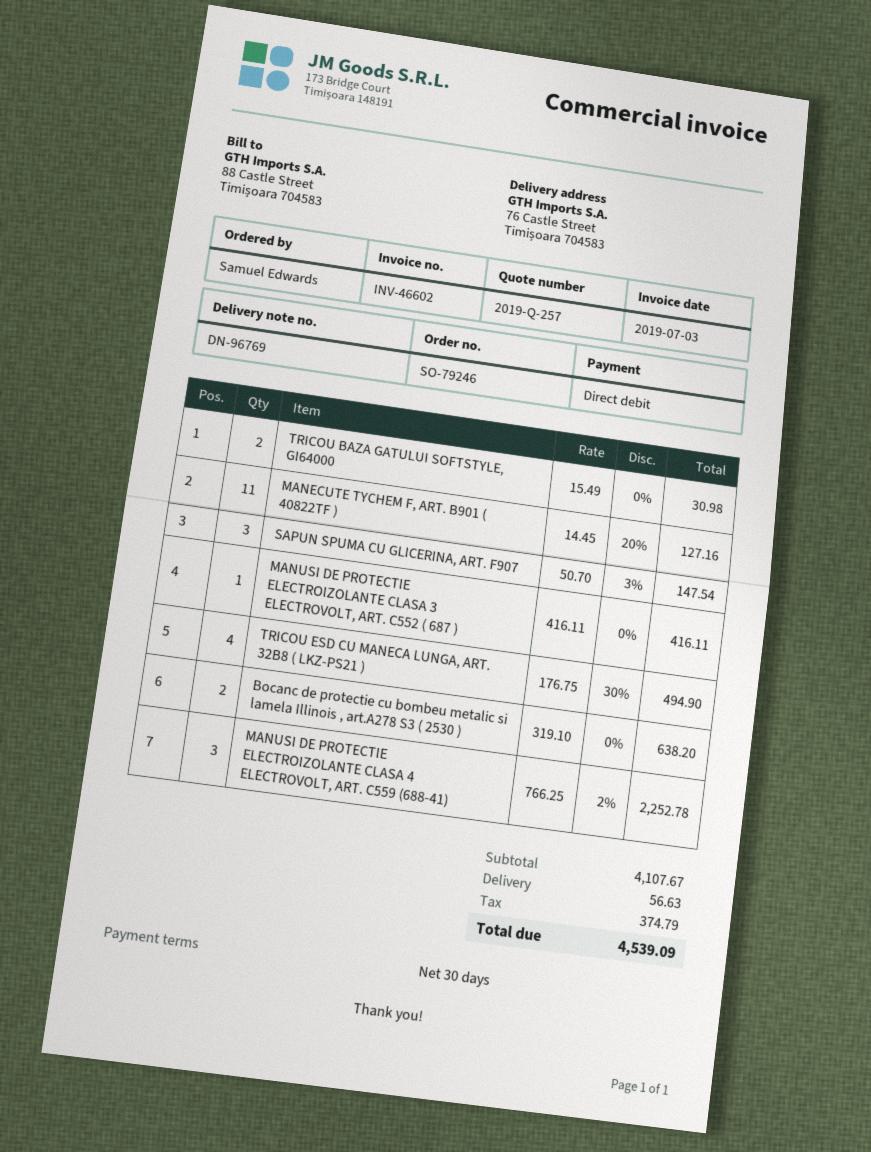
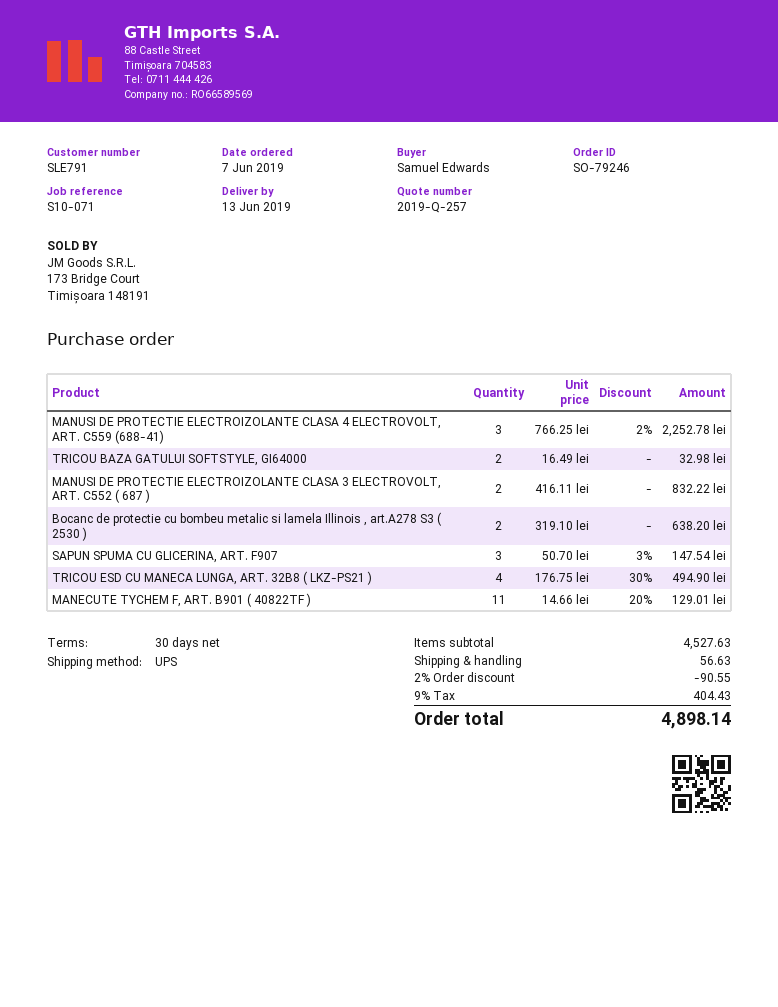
TRICOU BAZA GATULUI SOFTSTYLE, GI64000: 2 x 15.49 = 30.98 -> 2 x 16.49 = 32.98
MANECUTE TYCHEM F, ART. B901 ( 40822TF ): 11 x 14.45 - 20% = 127.16 -> 11 x 14.66 - 20% = 129.01
MANUSI DE PROTECTIE ELECTROIZOLANTE CLASA 3 ELECTROVOLT, ART. C552 ( 687 ): 1 x 416.11 = 416.11 -> 2 x 416.11 = 832.22
subtotal: 4107.67 -> 4527.63
discount: none -> 2% = 90.55
tax: 374.79 -> 404.43
total: 4539.09 -> 4898.14

